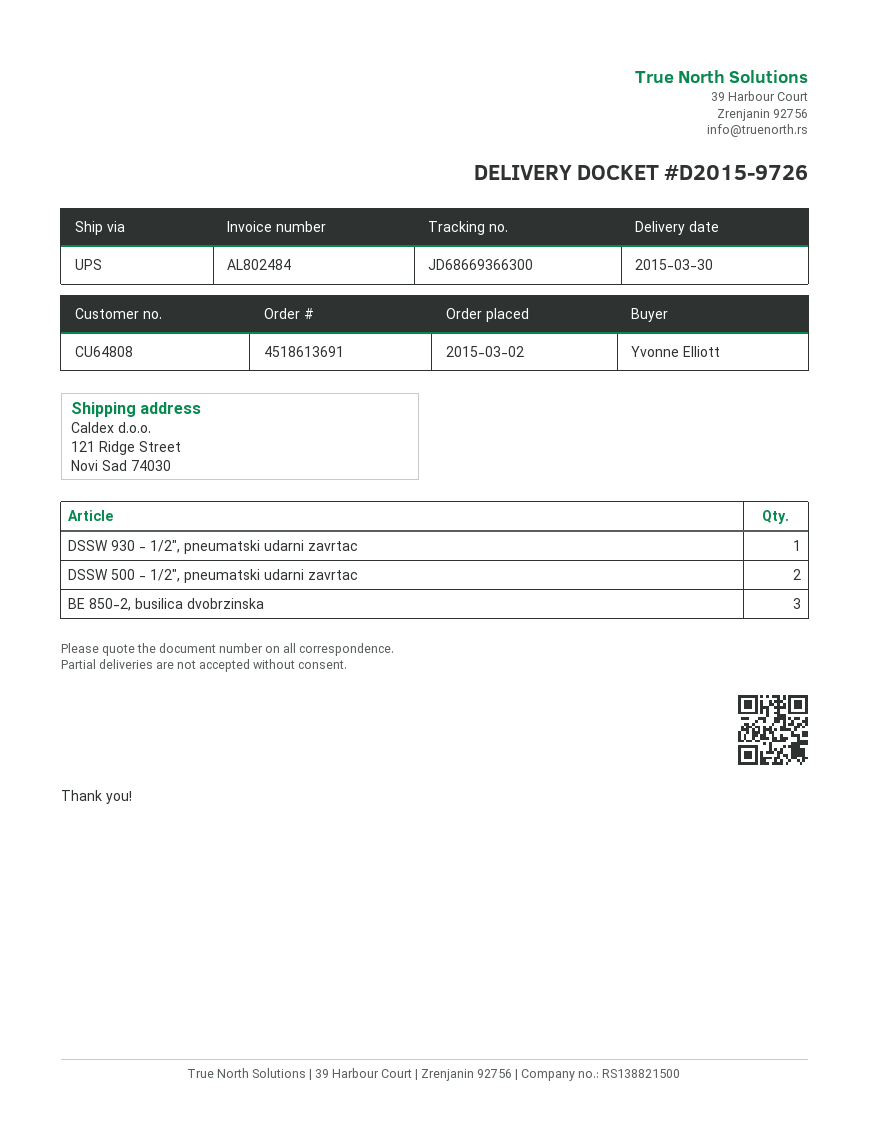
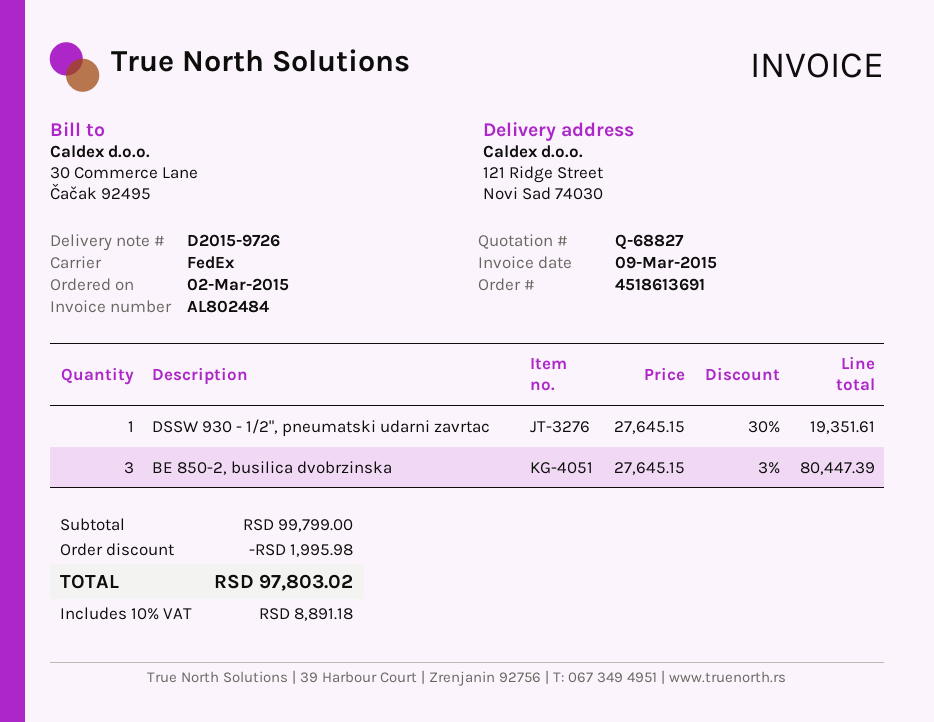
shipping method: UPS -> FedEx
DSSW 500 - 1/2", pneumatski udarni zavrtac: 2 -> none

